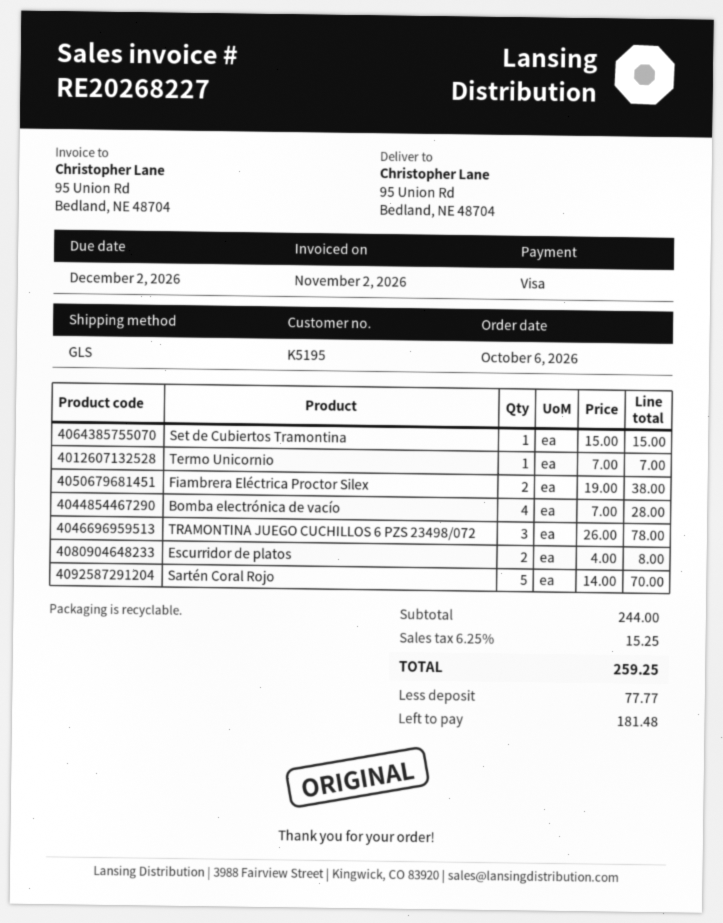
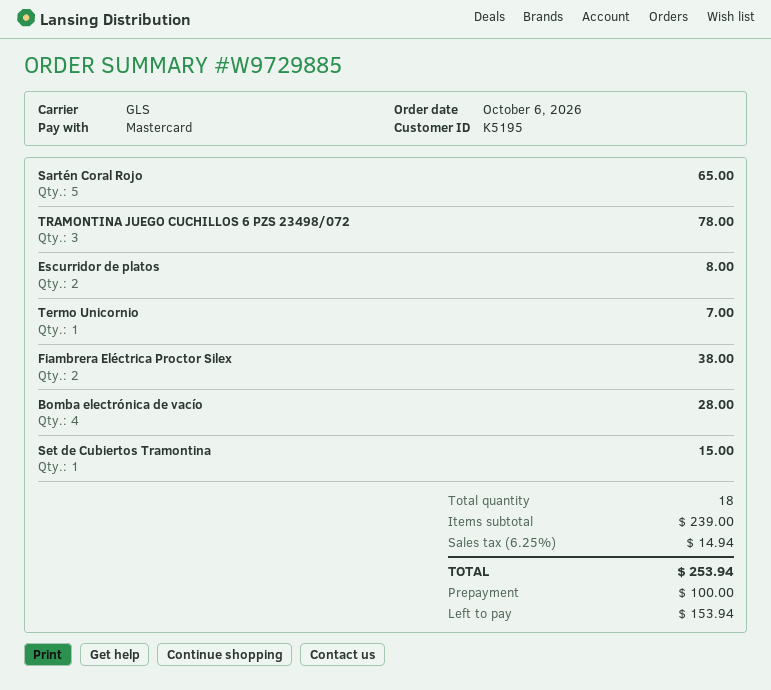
payment method: Visa -> Mastercard
Sartén Coral Rojo: 5 for 70.00 -> 5 for 65.00
subtotal: 244.00 -> 239.00
tax: 6.25% = 15.25 -> 6.25% = 14.94
total: 259.25 -> 253.94
deposit: 77.77 -> 100.00
balance: 181.48 -> 153.94

